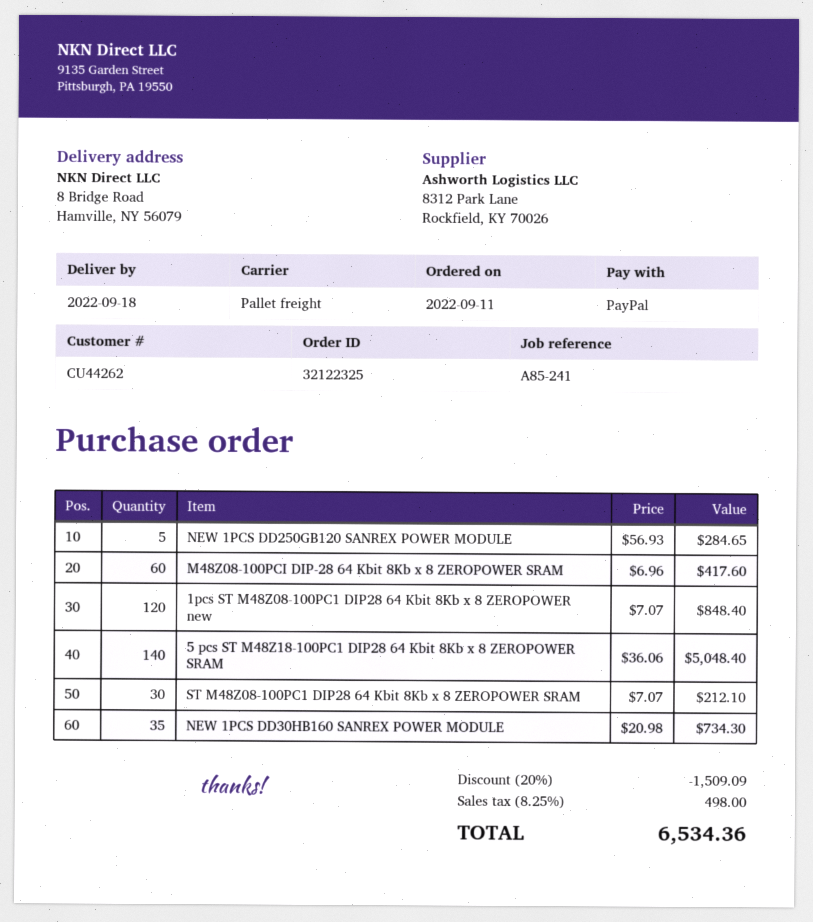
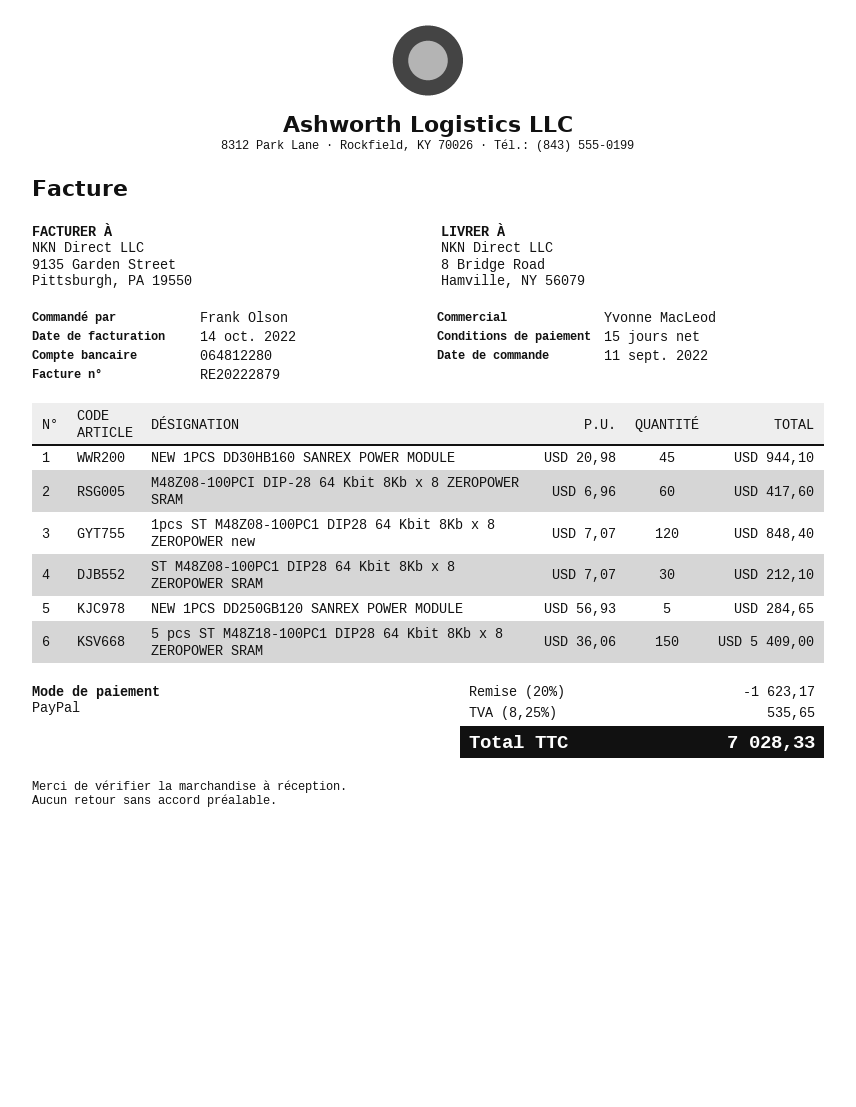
5 pcs ST M48Z18-100PC1 DIP28 64 Kbit 8Kb x 8 ZEROPOWER SRAM: 140 x 36.06 = 5048.40 -> 150 x 36.06 = 5409.00
NEW 1PCS DD30HB160 SANREX POWER MODULE: 35 x 20.98 = 734.30 -> 45 x 20.98 = 944.10
discount: 20% = 1509.09 -> 20% = 1623.17
tax: 8.25% = 498.00 -> 8.25% = 535.65
total: 6534.36 -> 7028.33

